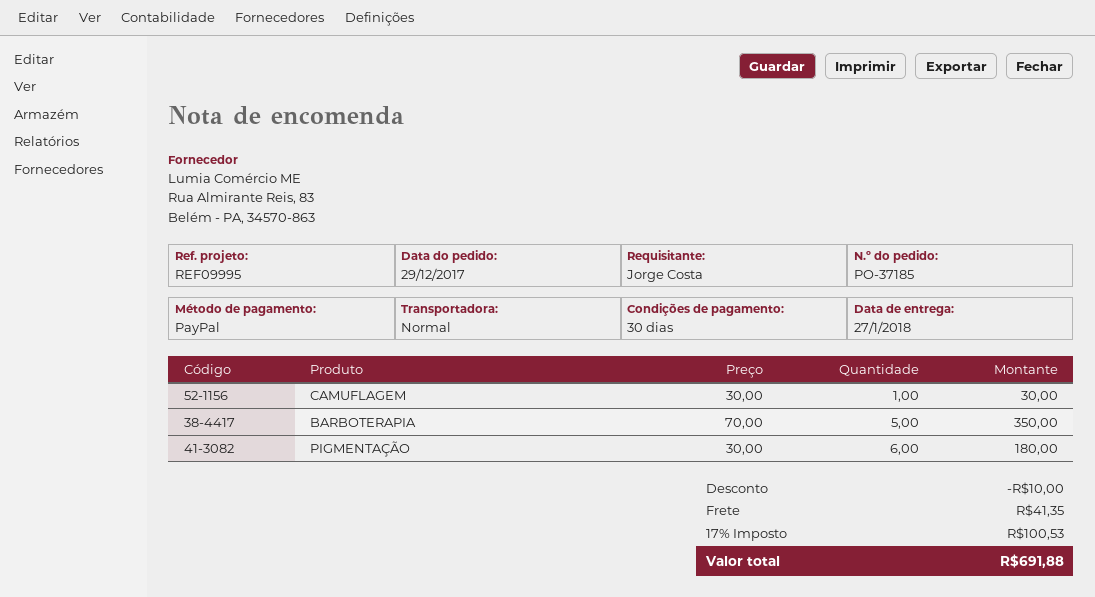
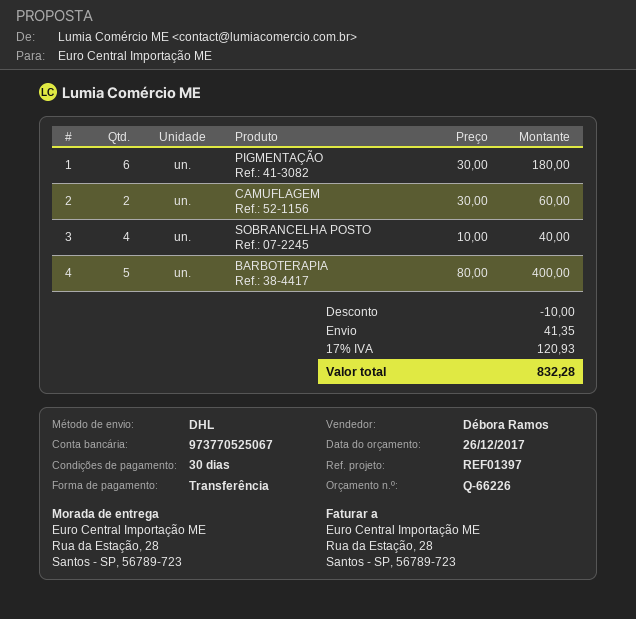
reference: REF09995 -> REF01397
payment method: PayPal -> bank transfer
shipping method: standard -> DHL
CAMUFLAGEM: 1 x 30.00 = 30.00 -> 2 x 30.00 = 60.00
BARBOTERAPIA: 5 x 70.00 = 350.00 -> 5 x 80.00 = 400.00
SOBRANCELHA POSTO: none -> 4 x 10.00 = 40.00
tax: 17% = 100.53 -> 17% = 120.93
total: 691.88 -> 832.28

